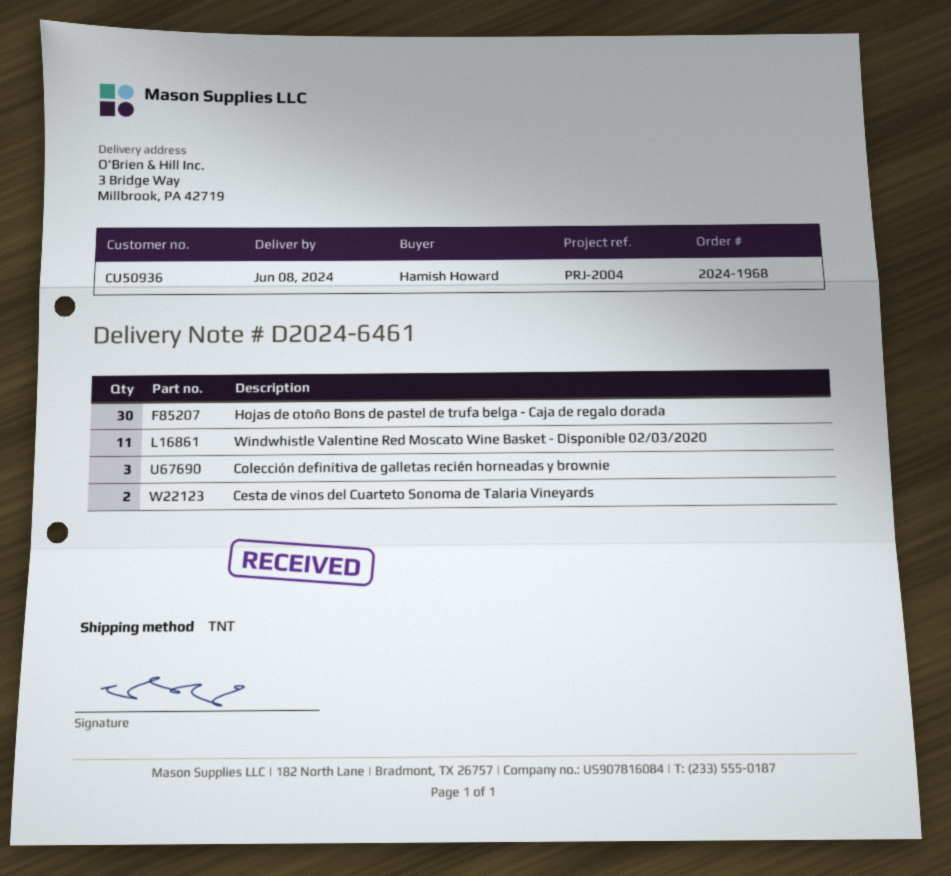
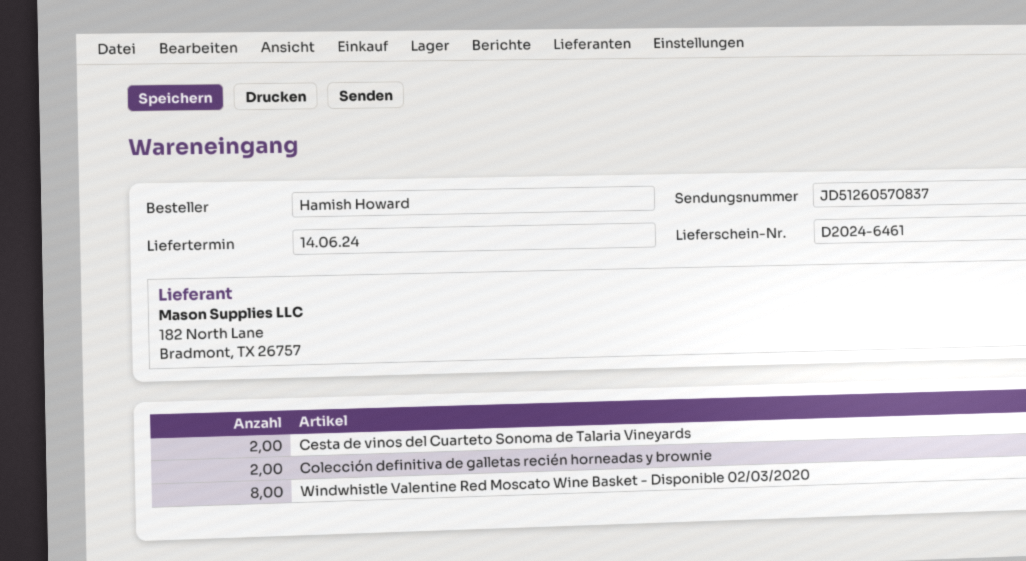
delivery date: 2024-06-08 -> 2024-06-14
Hojas de otoño Bons de pastel de trufa belga - Caja de regalo dorada: 30 -> none
Windwhistle Valentine Red Moscato Wine Basket - Disponible 02/03/2020: 11 -> 8
Colección definitiva de galletas recién horneadas y brownie: 3 -> 2

